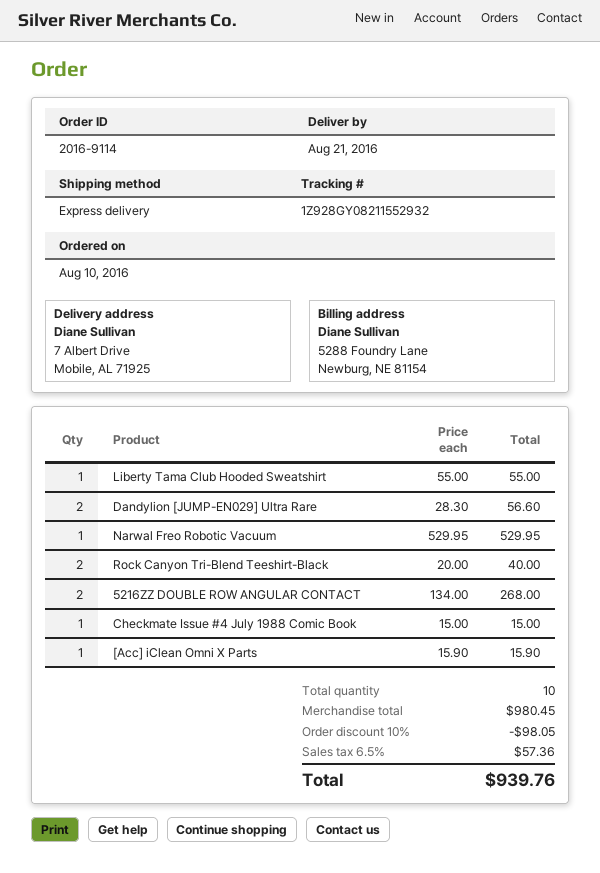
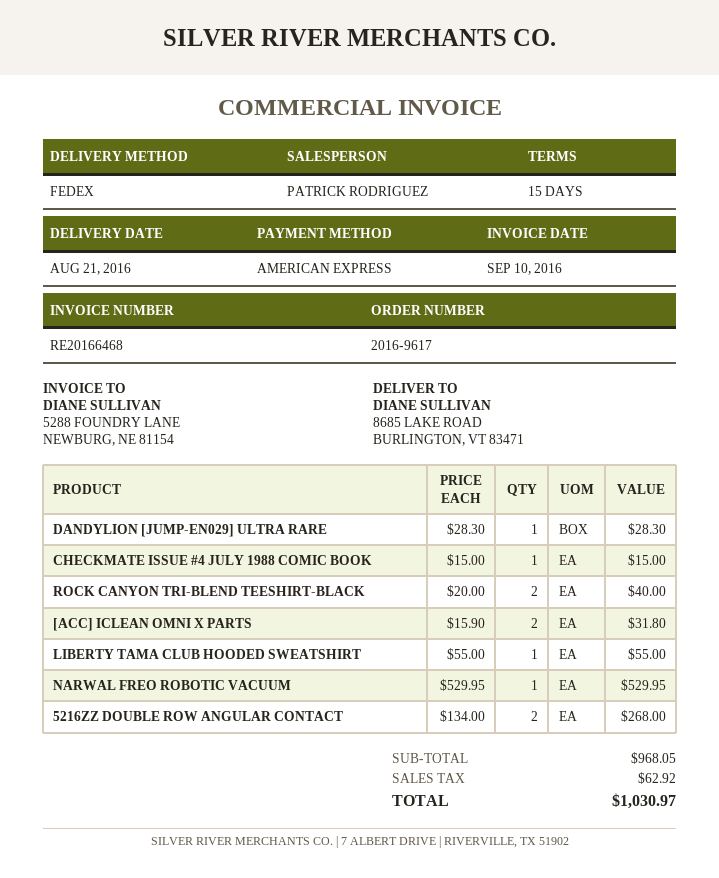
order number: 2016-9114 -> 2016-9617
shipping method: express -> FedEx
ship to: 7 Albert Drive, Mobile, AL 71925 -> 8685 LAKE ROAD, BURLINGTON, VT 83471
Dandylion [JUMP-EN029] Ultra Rare: 2 x 28.30 = 56.60 -> 1 x 28.30 = 28.30
[Acc] iClean Omni X Parts: 1 x 15.90 = 15.90 -> 2 x 15.90 = 31.80
subtotal: 980.45 -> 968.05
discount: 10% = 98.05 -> none
tax: 57.36 -> 62.92
total: 939.76 -> 1030.97

